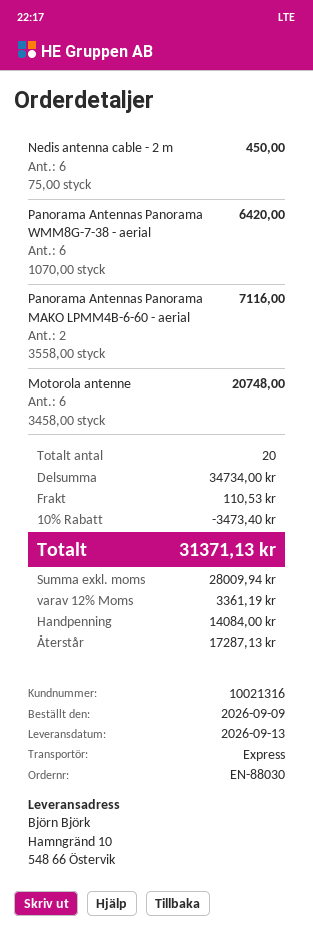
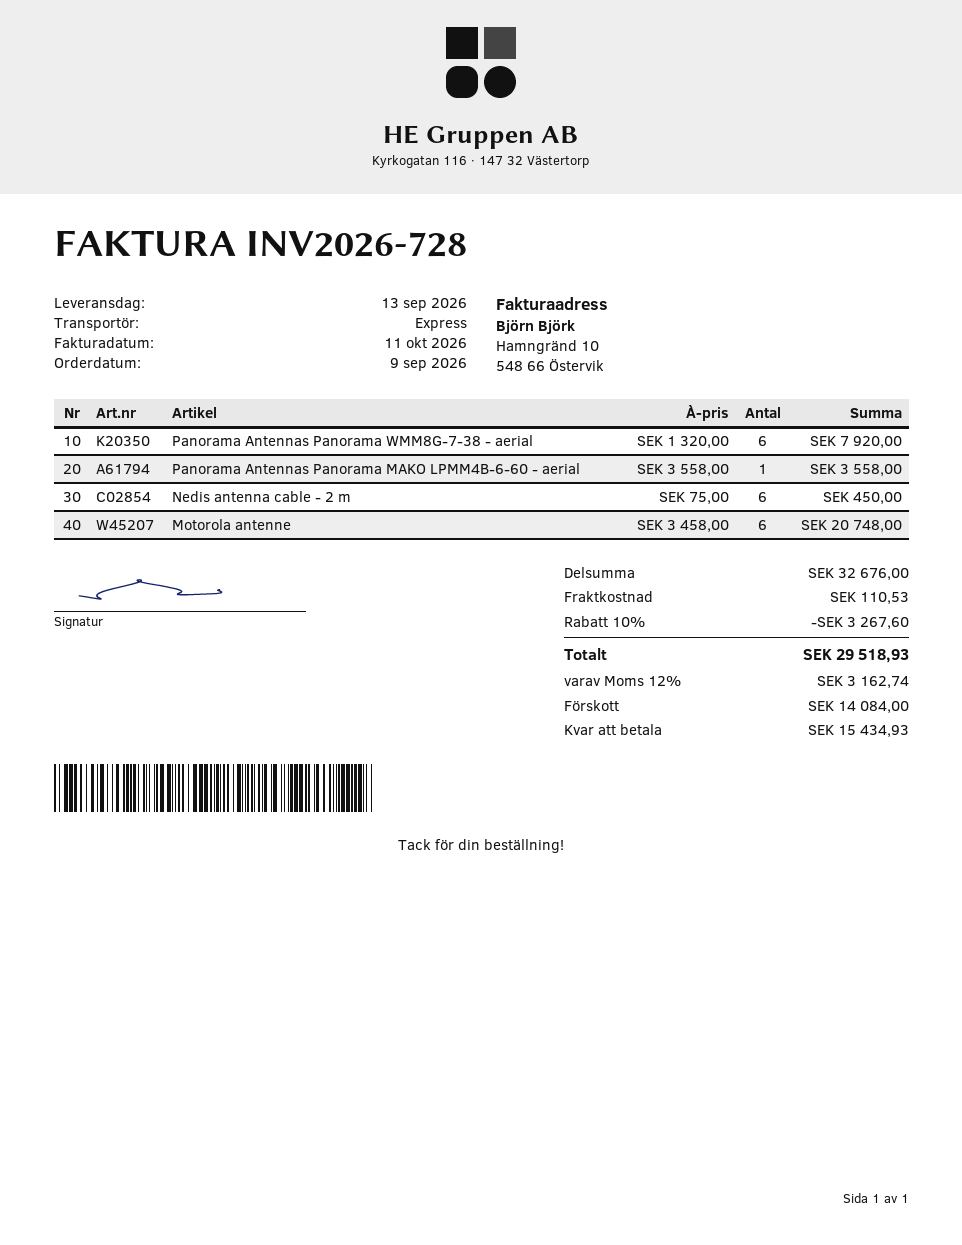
Panorama Antennas Panorama WMM8G-7-38 - aerial: 6 x 1070.00 = 6420.00 -> 6 x 1320.00 = 7920.00
Panorama Antennas Panorama MAKO LPMM4B-6-60 - aerial: 2 x 3558.00 = 7116.00 -> 1 x 3558.00 = 3558.00
subtotal: 34734.00 -> 32676.00
discount: 10% = 3473.40 -> 10% = 3267.60
tax: 12% = 3361.19 -> 12% = 3162.74
total: 31371.13 -> 29518.93
balance: 17287.13 -> 15434.93

